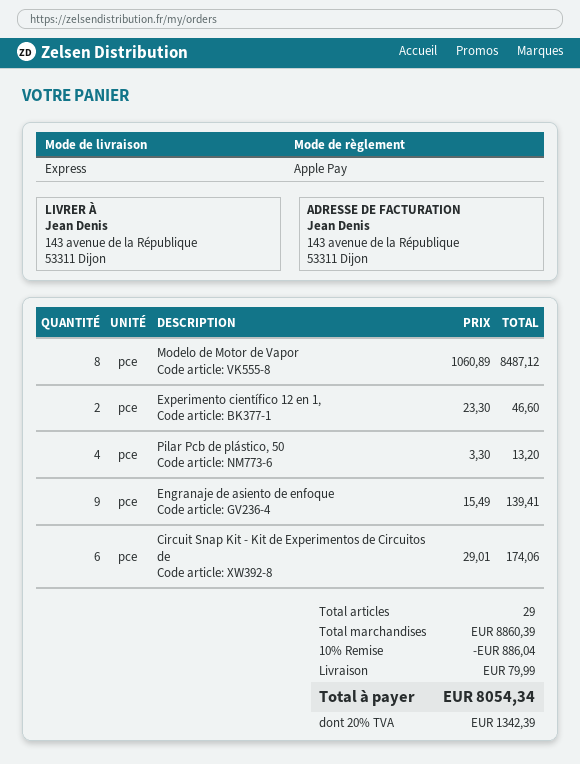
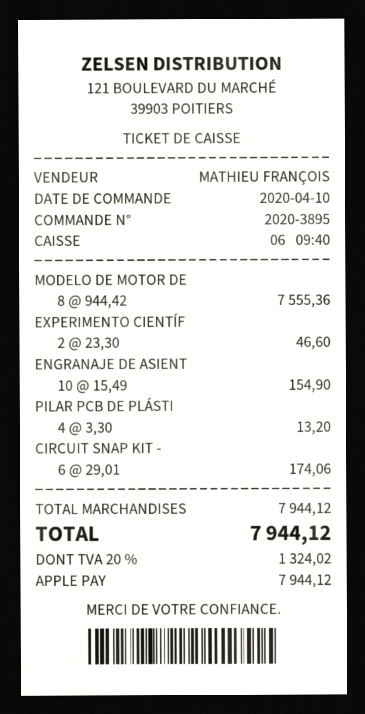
Modelo de Motor de Vapor: 8 x 1060.89 = 8487.12 -> 8 x 944.42 = 7555.36
Engranaje de asiento de enfoque: 9 x 15.49 = 139.41 -> 10 x 15.49 = 154.90
subtotal: 8860.39 -> 7944.12
discount: 10% = 886.04 -> none
shipping: 79.99 -> none
tax: 20% = 1342.39 -> 20% = 1324.02
total: 8054.34 -> 7944.12

